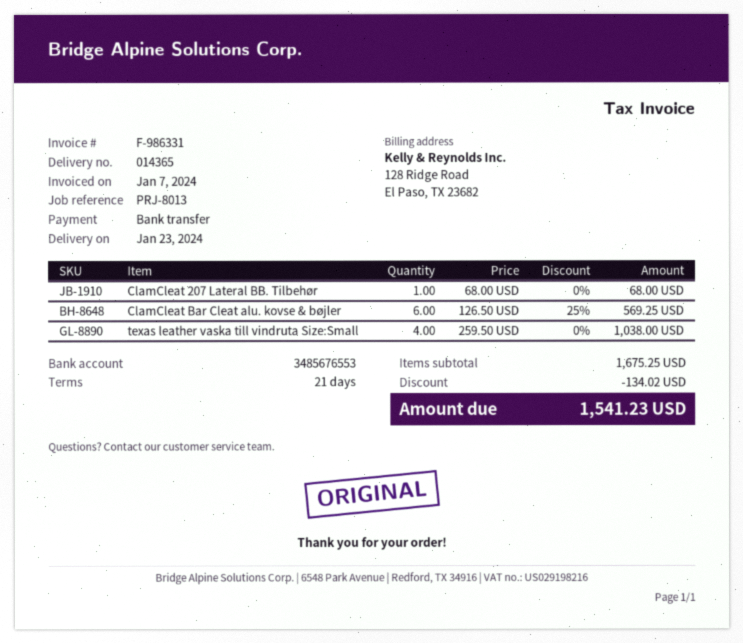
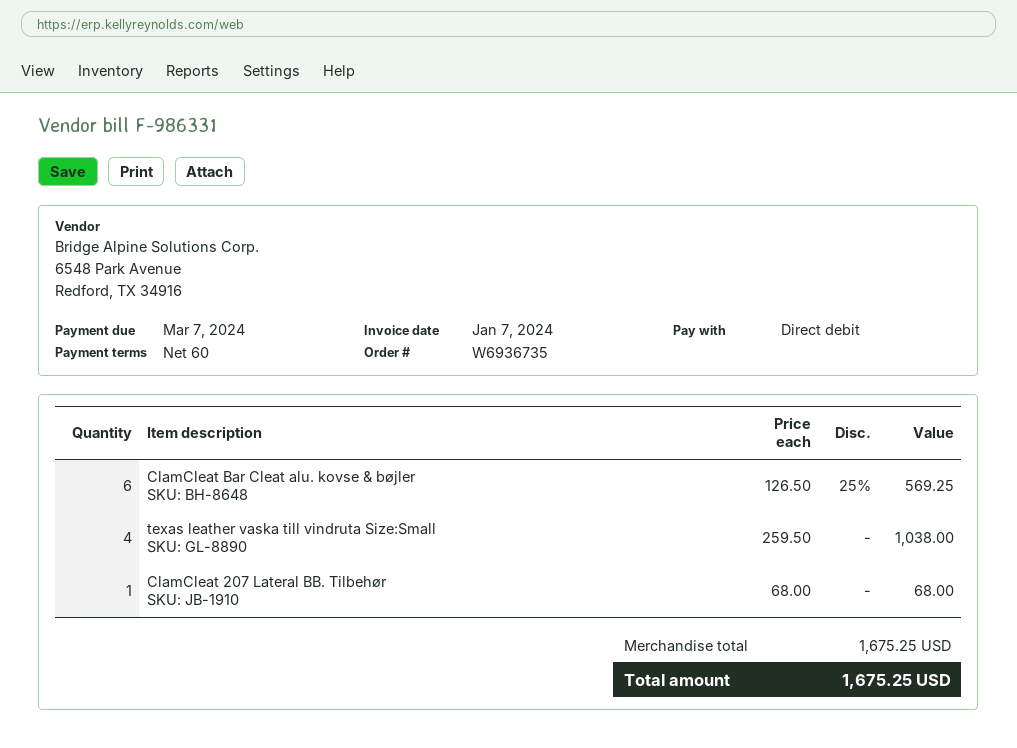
payment terms: 21 days -> 60 days
payment method: bank transfer -> direct debit
discount: 134.02 -> none
total: 1541.23 -> 1675.25

